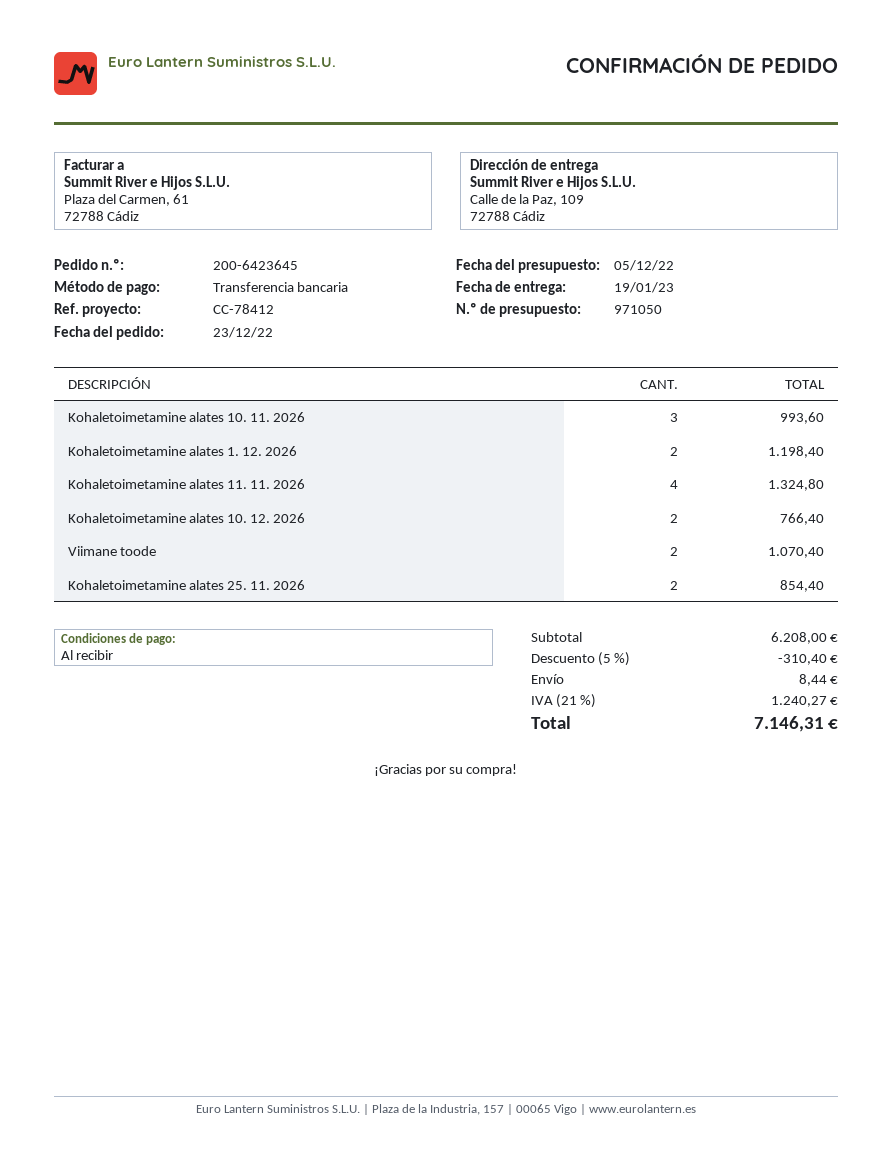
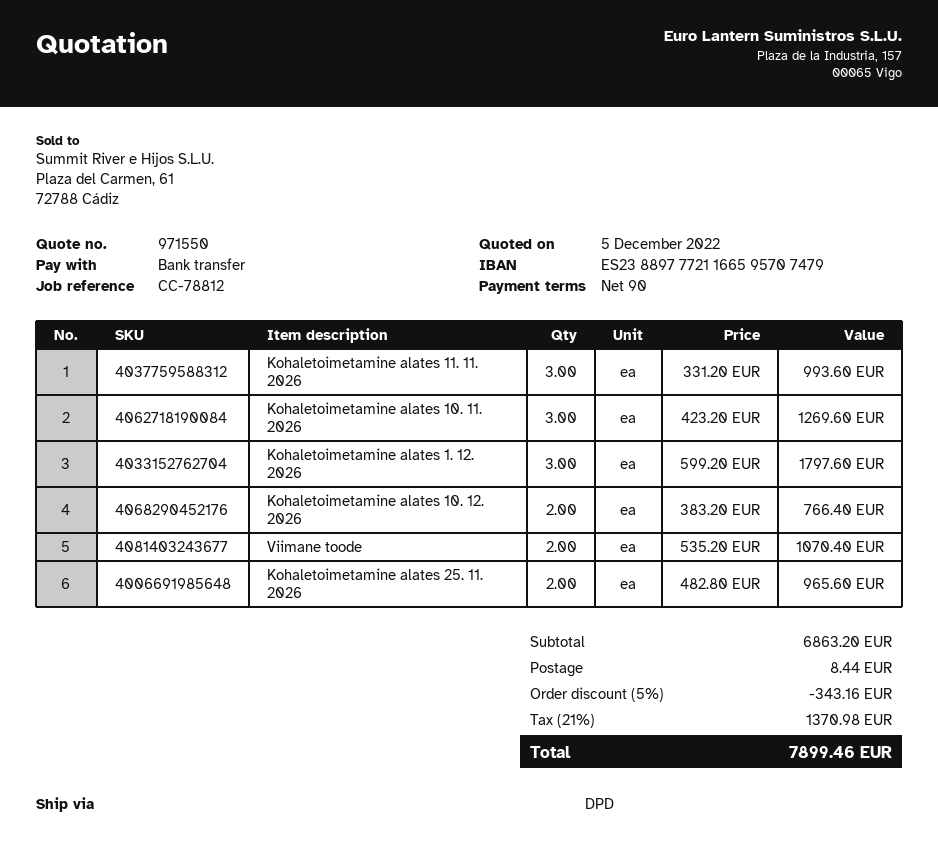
quote number: 971050 -> 971550
payment terms: on receipt -> 90 days
reference: CC-78412 -> CC-78812
Kohaletoimetamine alates 10. 11. 2026: 3 for 993.60 -> 3 for 1269.60
Kohaletoimetamine alates 1. 12. 2026: 2 for 1198.40 -> 3 for 1797.60
Kohaletoimetamine alates 11. 11. 2026: 4 for 1324.80 -> 3 for 993.60
Kohaletoimetamine alates 25. 11. 2026: 2 for 854.40 -> 2 for 965.60
subtotal: 6208.00 -> 6863.20
discount: 5% = 310.40 -> 5% = 343.16
tax: 21% = 1240.27 -> 21% = 1370.98
total: 7146.31 -> 7899.46

